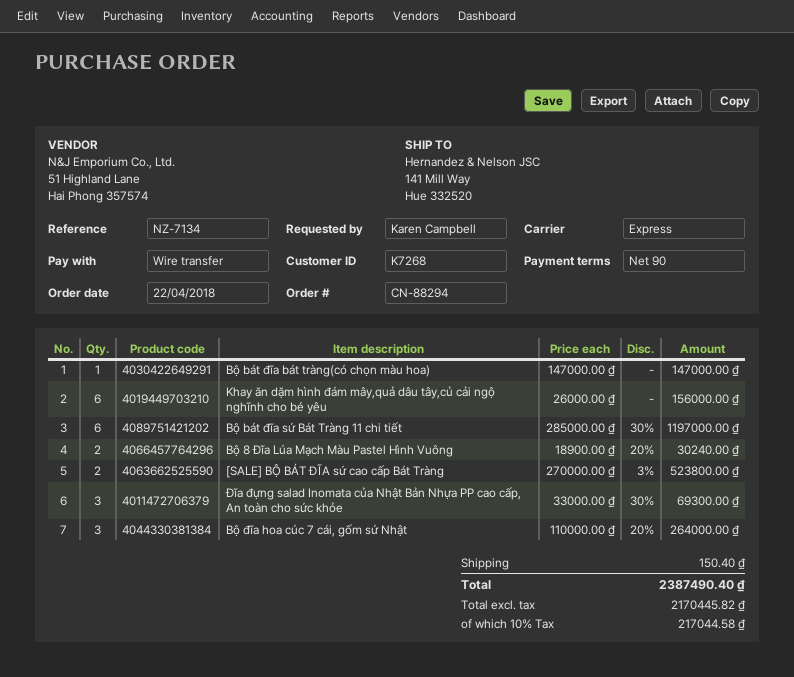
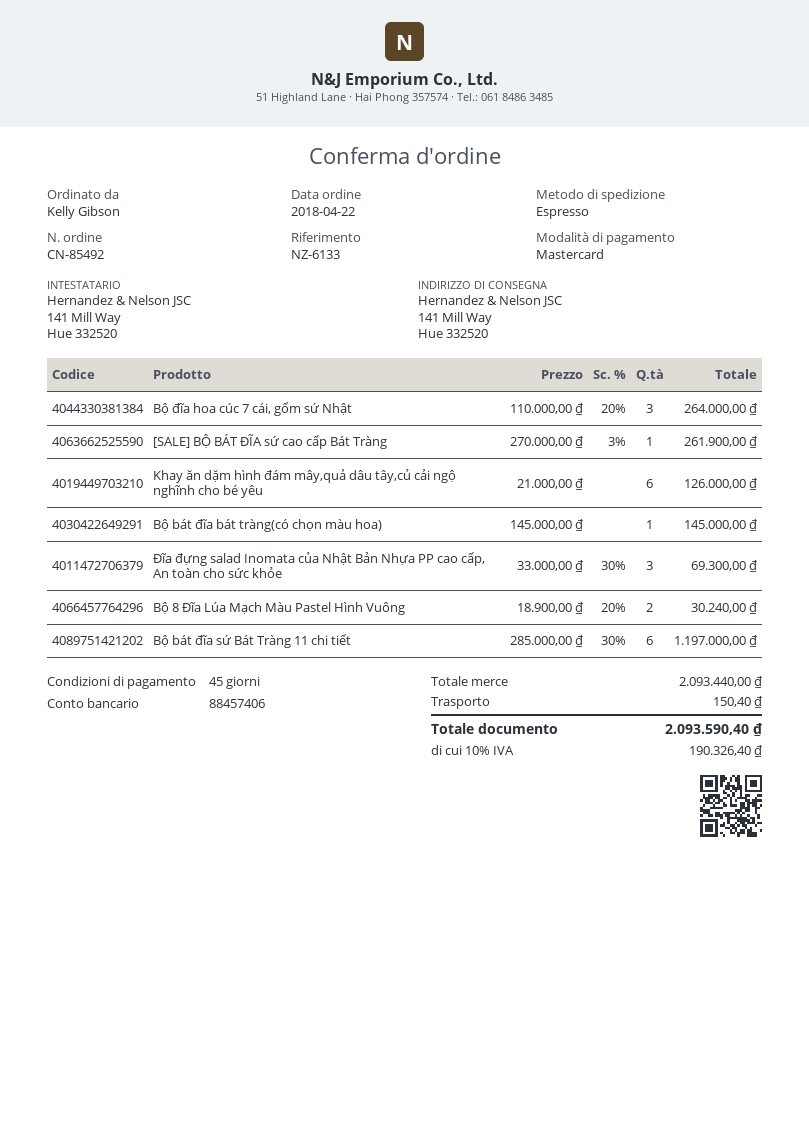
order number: CN-88294 -> CN-85492
payment terms: 90 days -> 45 days
reference: NZ-7134 -> NZ-6133
ordered by: Karen Campbell -> Kelly Gibson
payment method: bank transfer -> Mastercard
Bộ bát đĩa bát tràng(có chọn màu hoa): 1 x 147000.00 = 147000.00 -> 1 x 145000.00 = 145000.00
Khay ăn dặm hình đám mây,quả dâu tây,củ cải ngộ nghĩnh cho bé yêu: 6 x 26000.00 = 156000.00 -> 6 x 21000.00 = 126000.00
[SALE] BỘ BÁT ĐĨA sứ cao cấp Bát Tràng: 2 x 270000.00 - 3% = 523800.00 -> 1 x 270000.00 - 3% = 261900.00
tax: 10% = 217044.58 -> 10% = 190326.40
total: 2387490.40 -> 2093590.40

